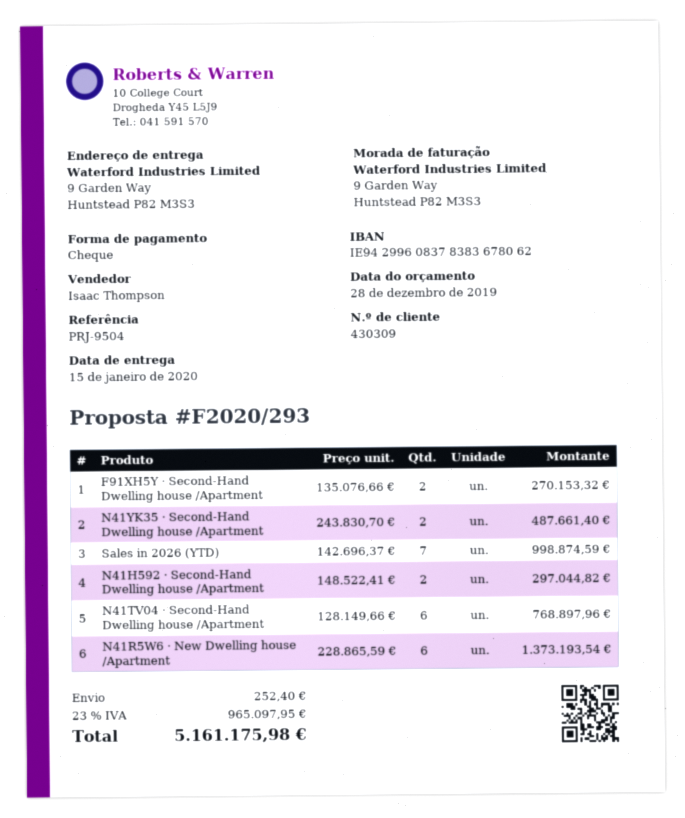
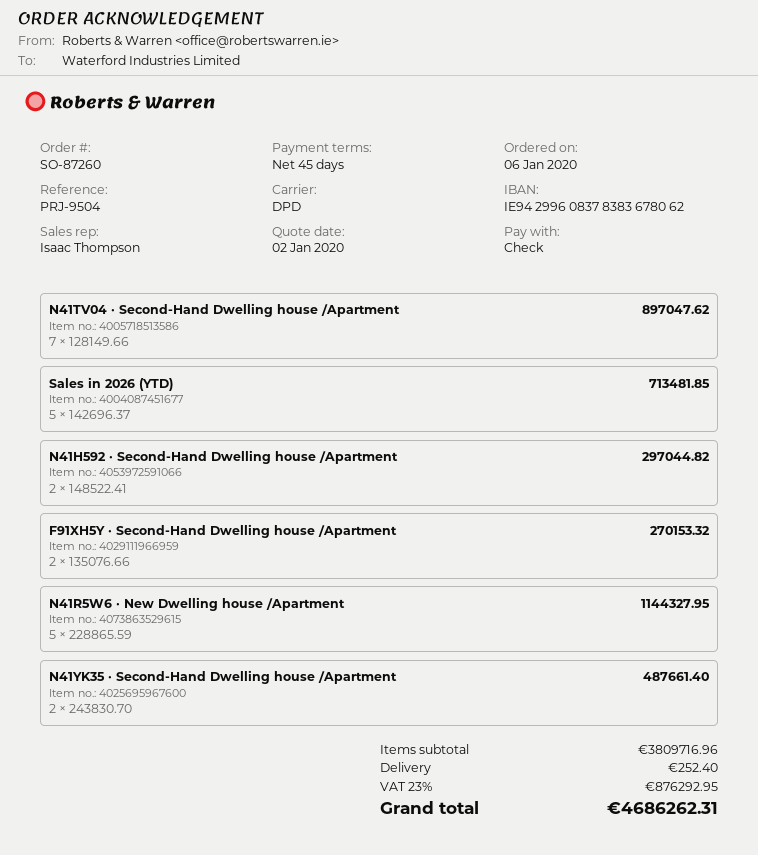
quote date: 2019-12-28 -> 2020-01-02
Sales in 2026 (YTD): 7 x 142696.37 = 998874.59 -> 5 x 142696.37 = 713481.85
N41TV04 · Second-Hand Dwelling house /Apartment: 6 x 128149.66 = 768897.96 -> 7 x 128149.66 = 897047.62
N41R5W6 · New Dwelling house /Apartment: 6 x 228865.59 = 1373193.54 -> 5 x 228865.59 = 1144327.95
tax: 23% = 965097.95 -> 23% = 876292.95
total: 5161175.98 -> 4686262.31

